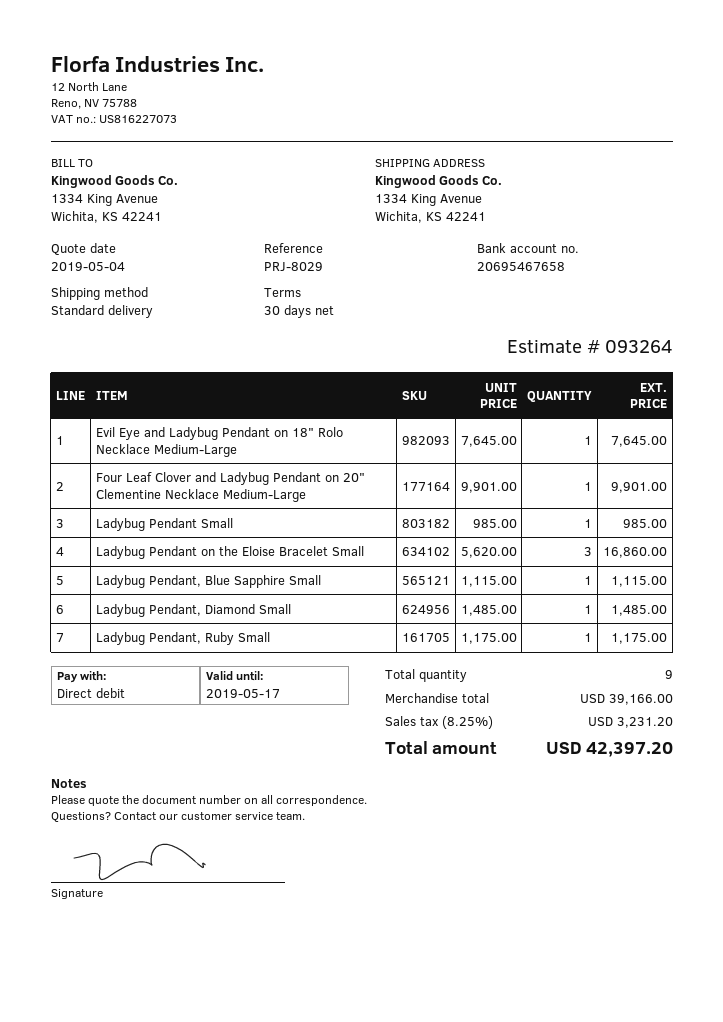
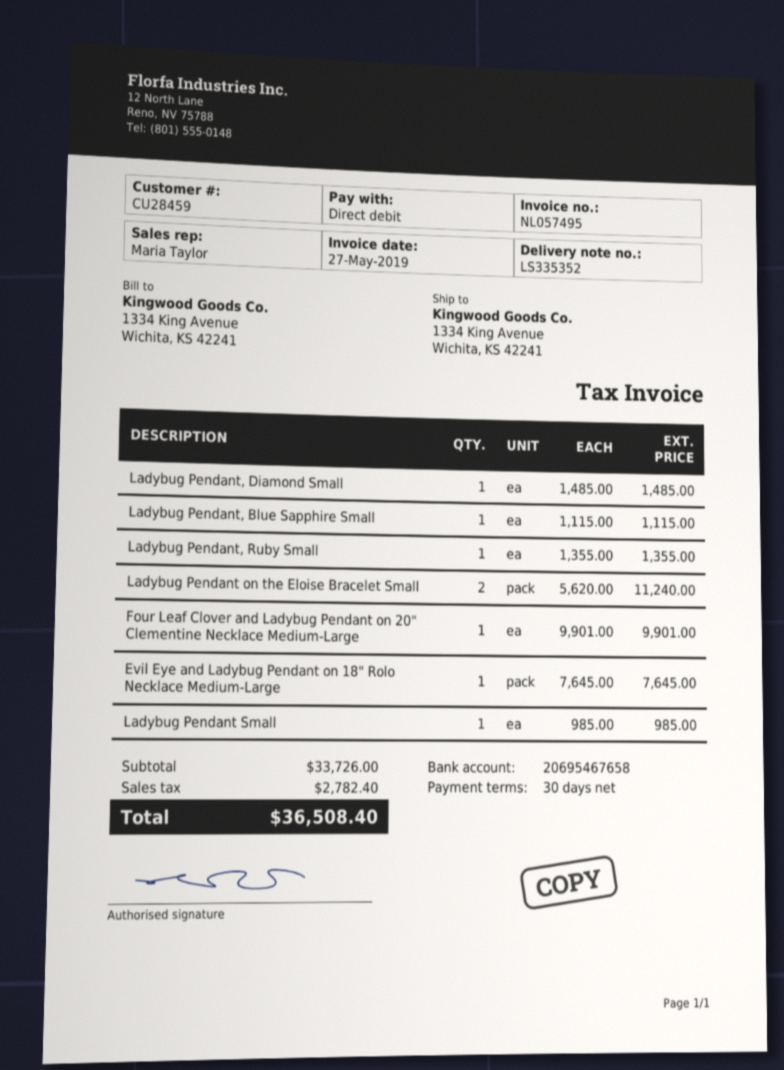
Ladybug Pendant on the Eloise Bracelet Small: 3 x 5620.00 = 16860.00 -> 2 x 5620.00 = 11240.00
Ladybug Pendant, Ruby Small: 1 x 1175.00 = 1175.00 -> 1 x 1355.00 = 1355.00
subtotal: 39166.00 -> 33726.00
tax: 3231.20 -> 2782.40
total: 42397.20 -> 36508.40

